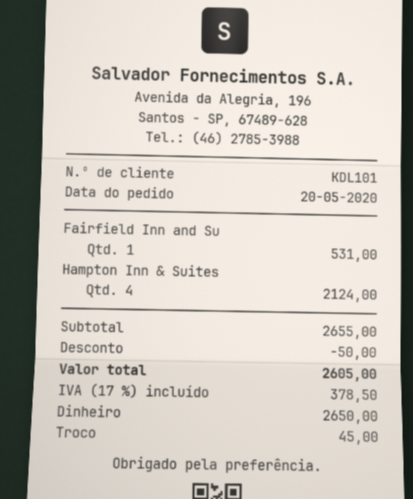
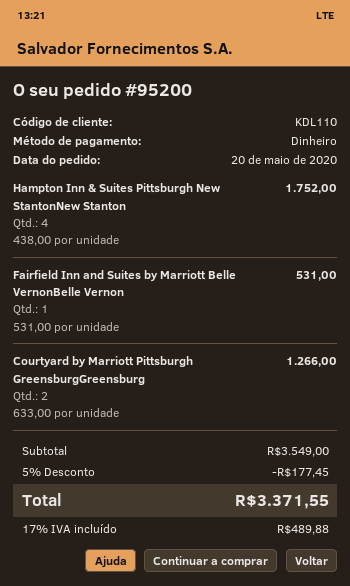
customer number: KDL101 -> KDL110
Hampton Inn & Suites: 4 for 2124.00 -> 4 for 1752.00
Courtyard by Marriott Pittsburgh GreensburgGreensburg: none -> 2 for 1266.00
subtotal: 2655.00 -> 3549.00
discount: 50.00 -> 177.45
tax: 17% = 378.50 -> 17% = 489.88
total: 2605.00 -> 3371.55

